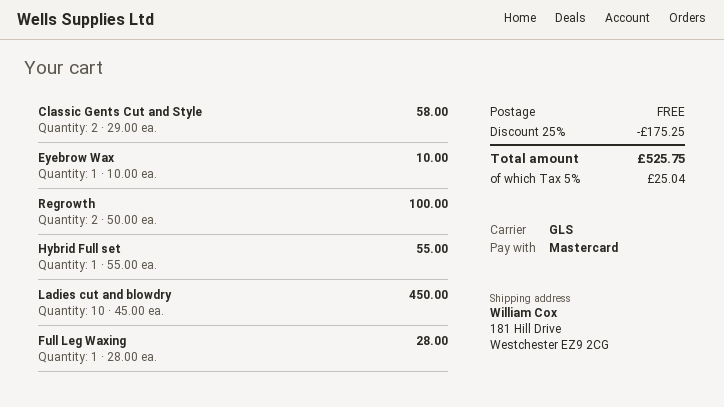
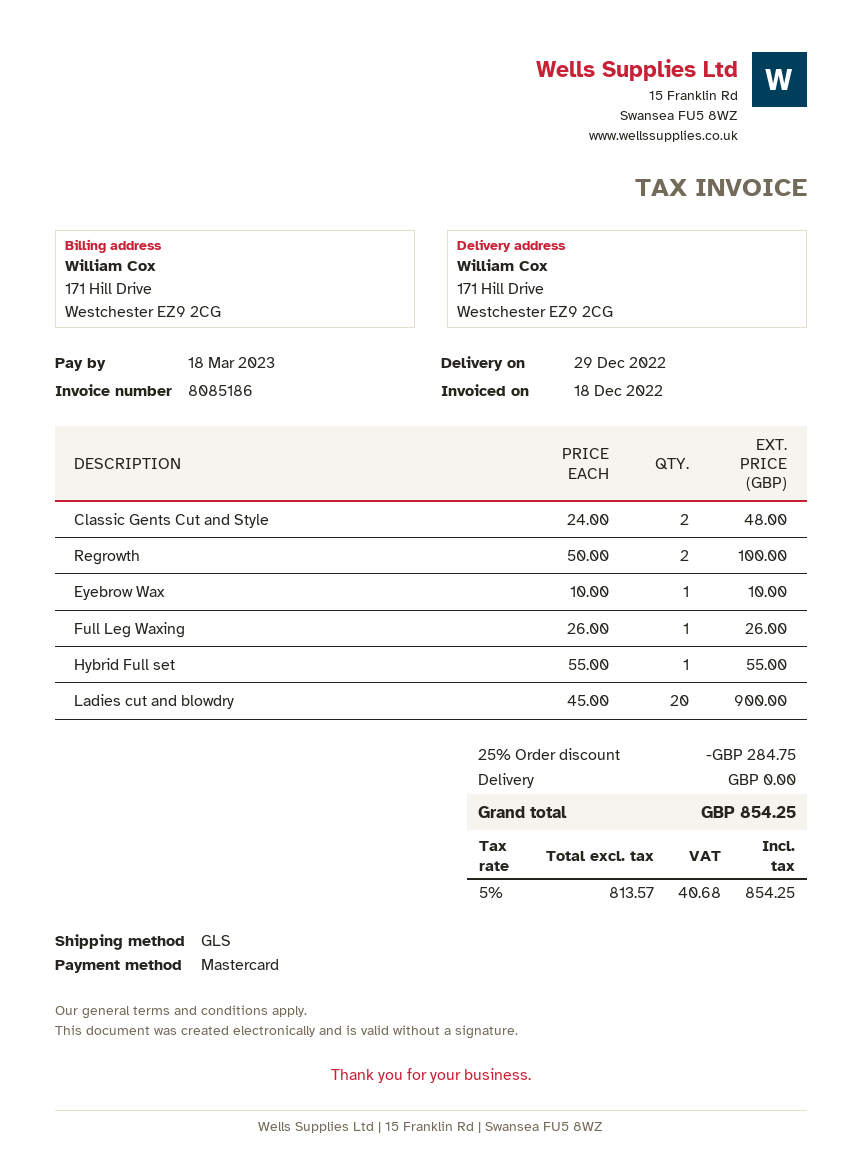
ship to: 181 Hill Drive, Westchester EZ9 2CG -> 171 Hill Drive, Westchester EZ9 2CG
Classic Gents Cut and Style: 2 x 29.00 = 58.00 -> 2 x 24.00 = 48.00
Ladies cut and blowdry: 10 x 45.00 = 450.00 -> 20 x 45.00 = 900.00
Full Leg Waxing: 1 x 28.00 = 28.00 -> 1 x 26.00 = 26.00
discount: 25% = 175.25 -> 25% = 284.75
tax: 5% = 25.04 -> 5% = 40.68
total: 525.75 -> 854.25

